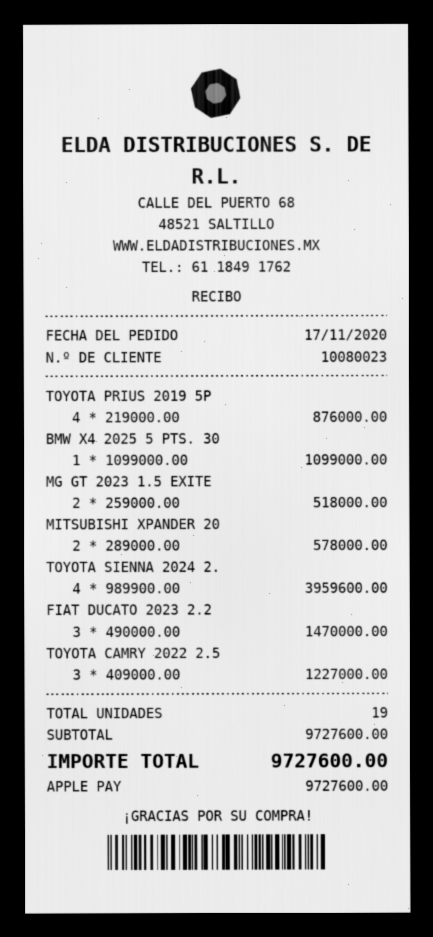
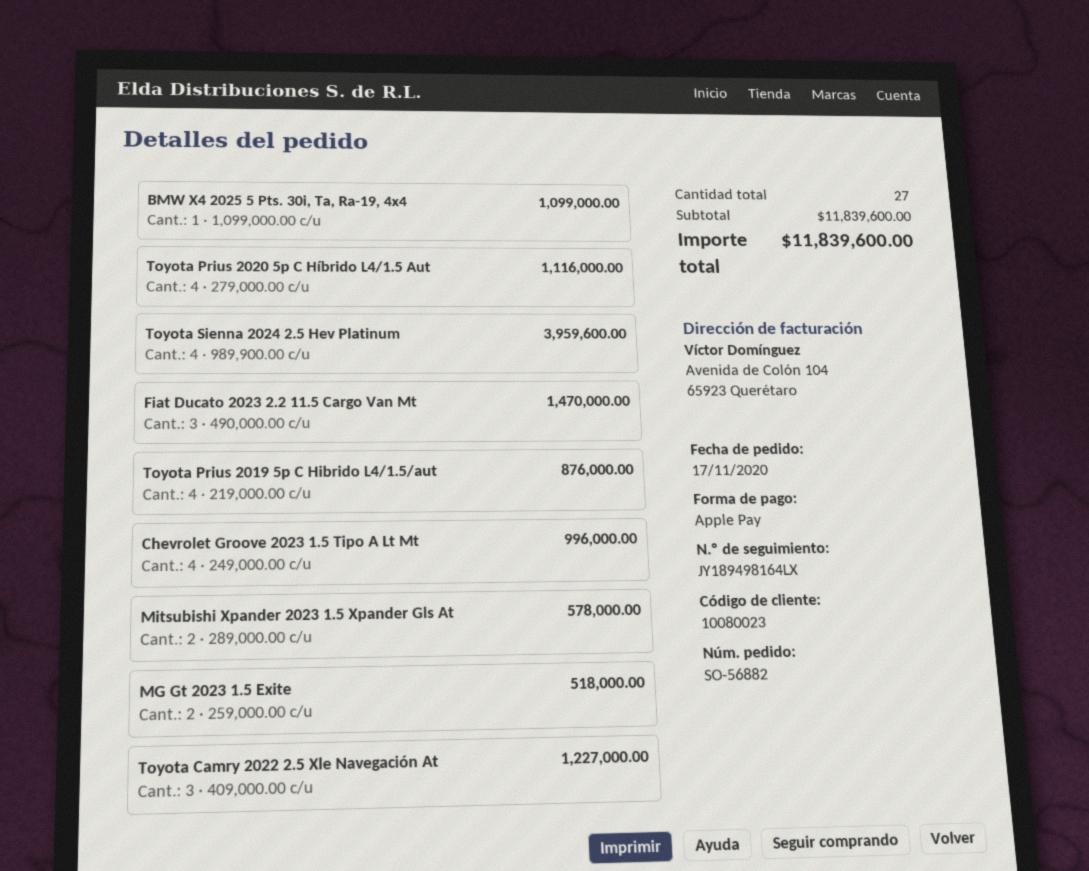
Toyota Prius 2020 5p C Híbrido L4/1.5 Aut: none -> 4 x 279000.00 = 1116000.00
Chevrolet Groove 2023 1.5 Tipo A Lt Mt: none -> 4 x 249000.00 = 996000.00
total quantity: 19 -> 27
subtotal: 9727600.00 -> 11839600.00
total: 9727600.00 -> 11839600.00

